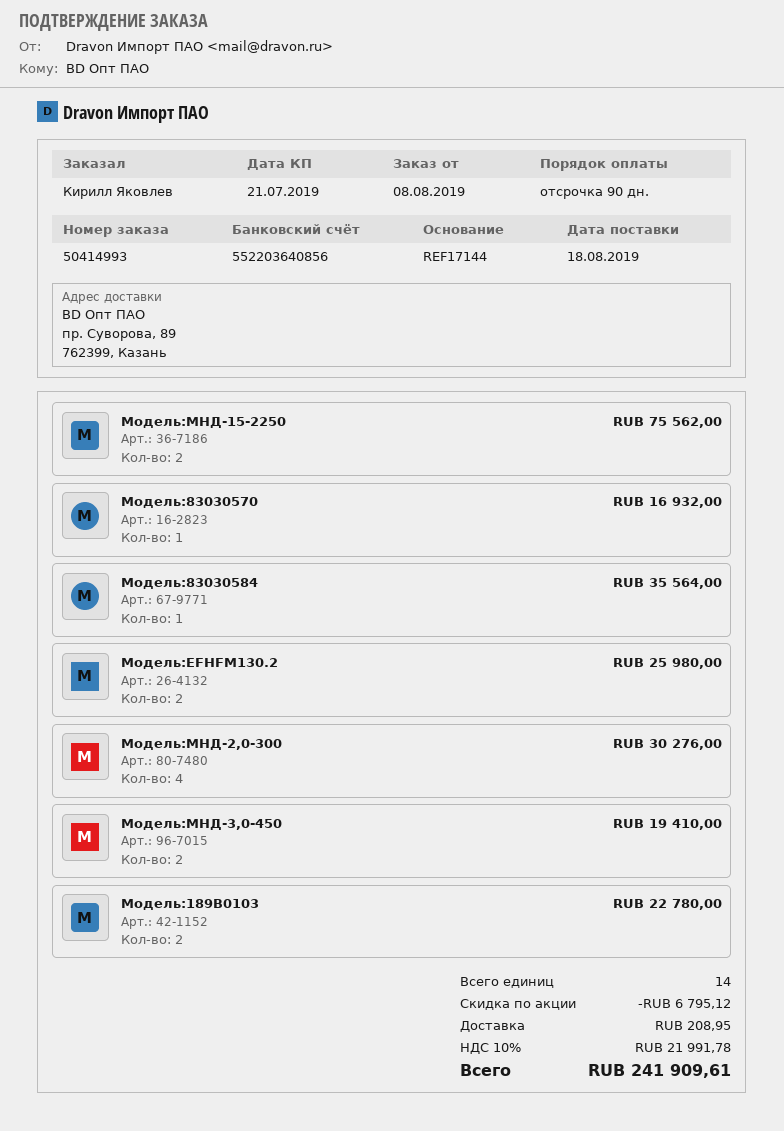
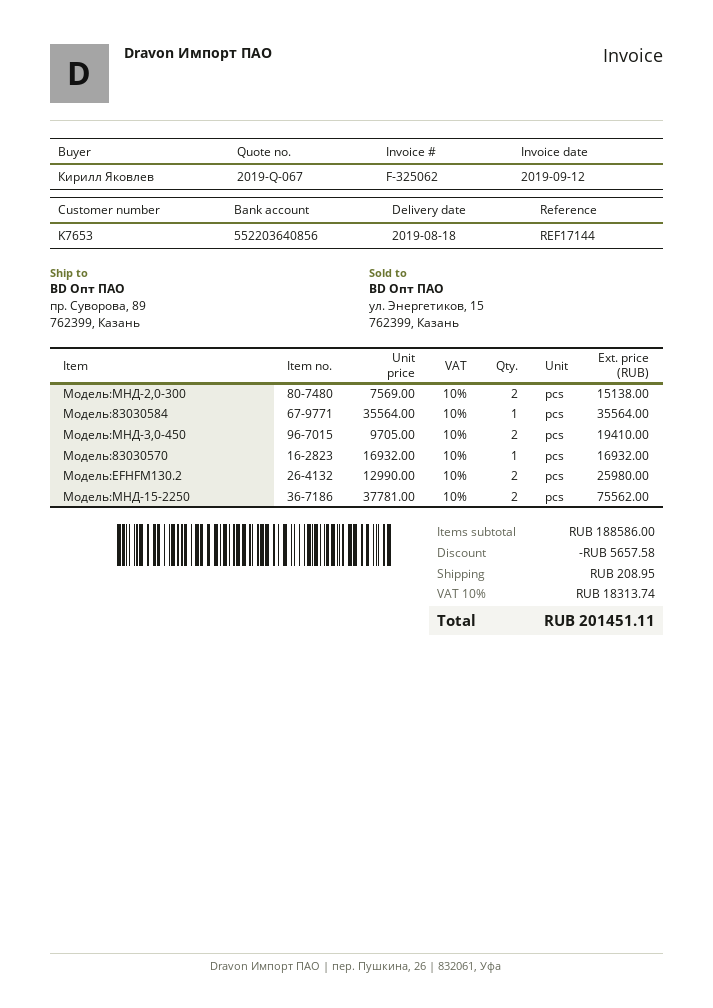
Модель:МНД-2,0-300: 4 for 30276.00 -> 2 for 15138.00
Модель:189B0103: 2 for 22780.00 -> none
discount: 6795.12 -> 5657.58
tax: 10% = 21991.78 -> 10% = 18313.74
total: 241909.61 -> 201451.11

